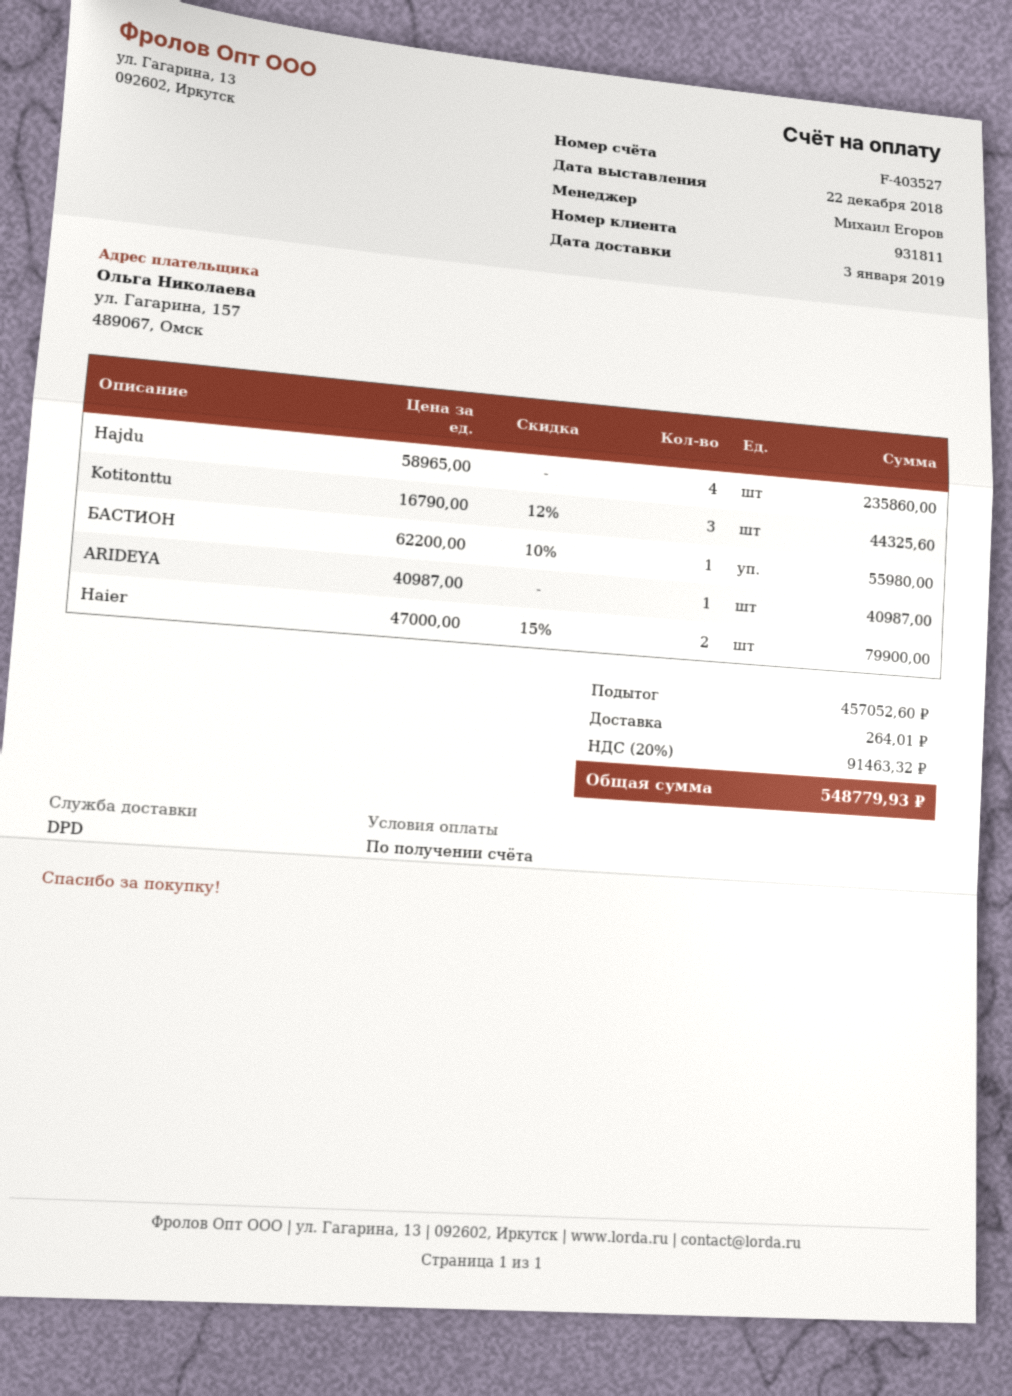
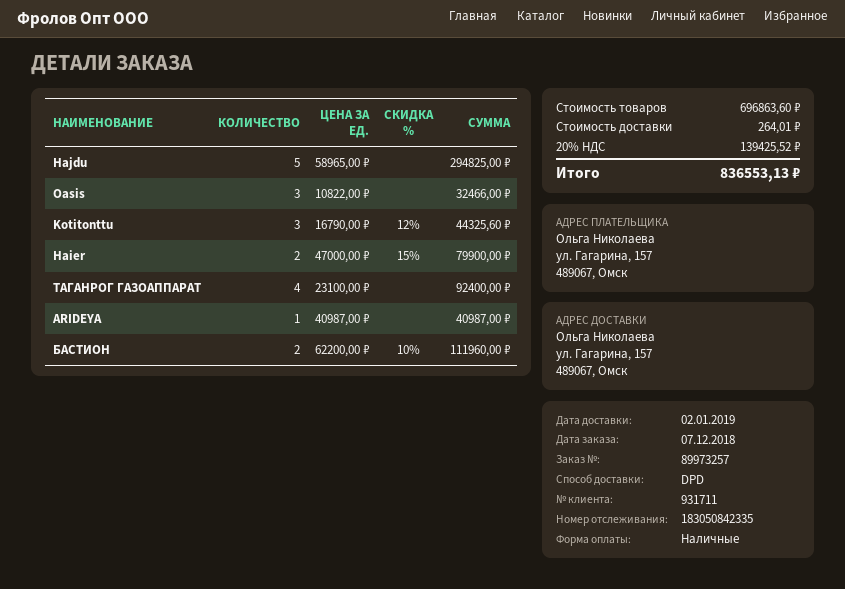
delivery date: 2019-01-03 -> 2019-01-02
customer number: 931811 -> 931711
Hajdu: 4 x 58965.00 = 235860.00 -> 5 x 58965.00 = 294825.00
БАСТИОН: 1 x 62200.00 - 10% = 55980.00 -> 2 x 62200.00 - 10% = 111960.00
Oasis: none -> 3 x 10822.00 = 32466.00
ТАГАНРОГ ГАЗОАППАРАТ: none -> 4 x 23100.00 = 92400.00
subtotal: 457052.60 -> 696863.60
tax: 20% = 91463.32 -> 20% = 139425.52
total: 548779.93 -> 836553.13

